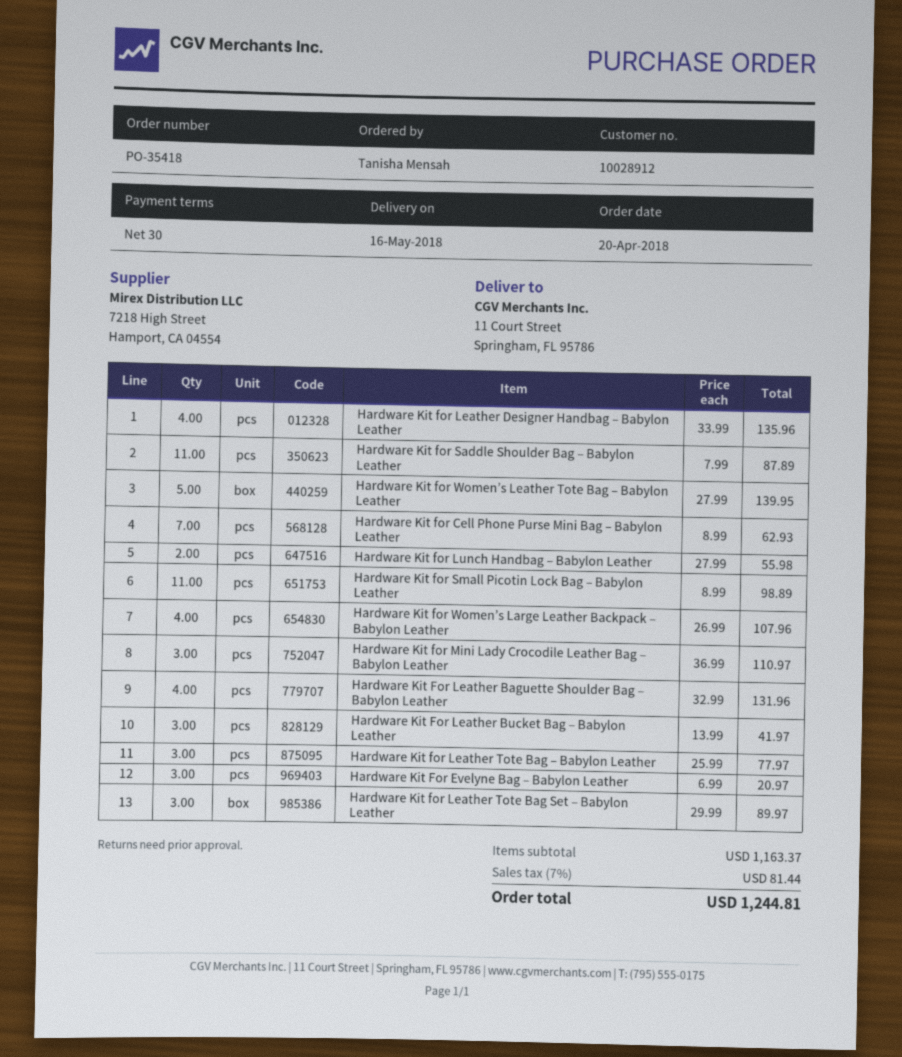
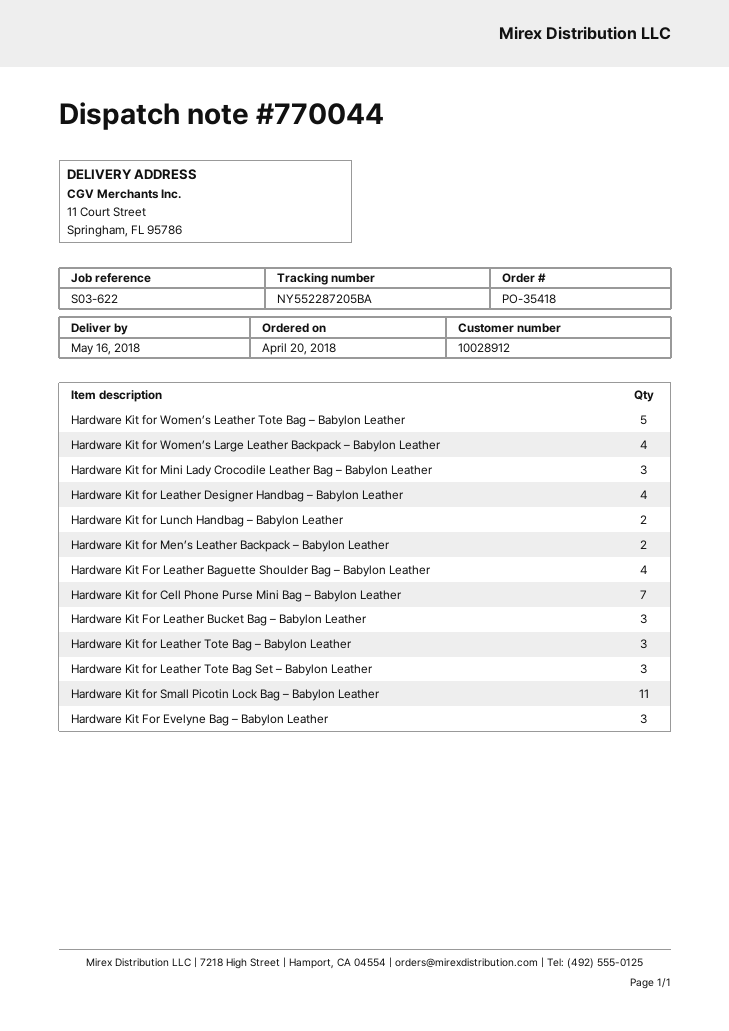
Hardware Kit for Saddle Shoulder Bag – Babylon Leather: 11 -> none
Hardware Kit for Men’s Leather Backpack – Babylon Leather: none -> 2

